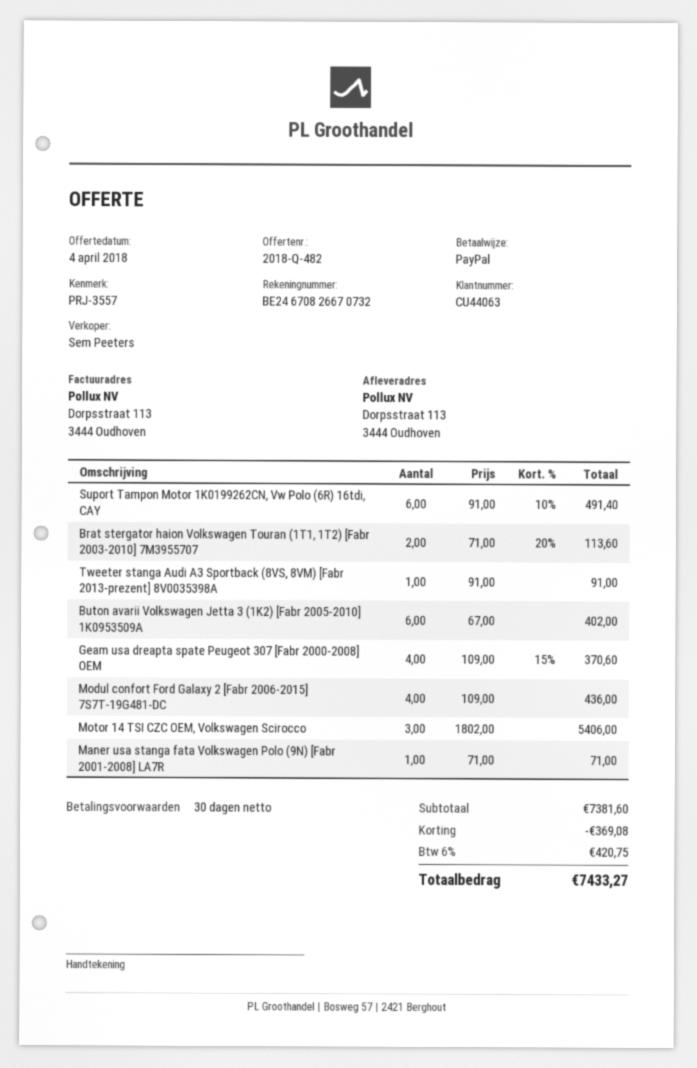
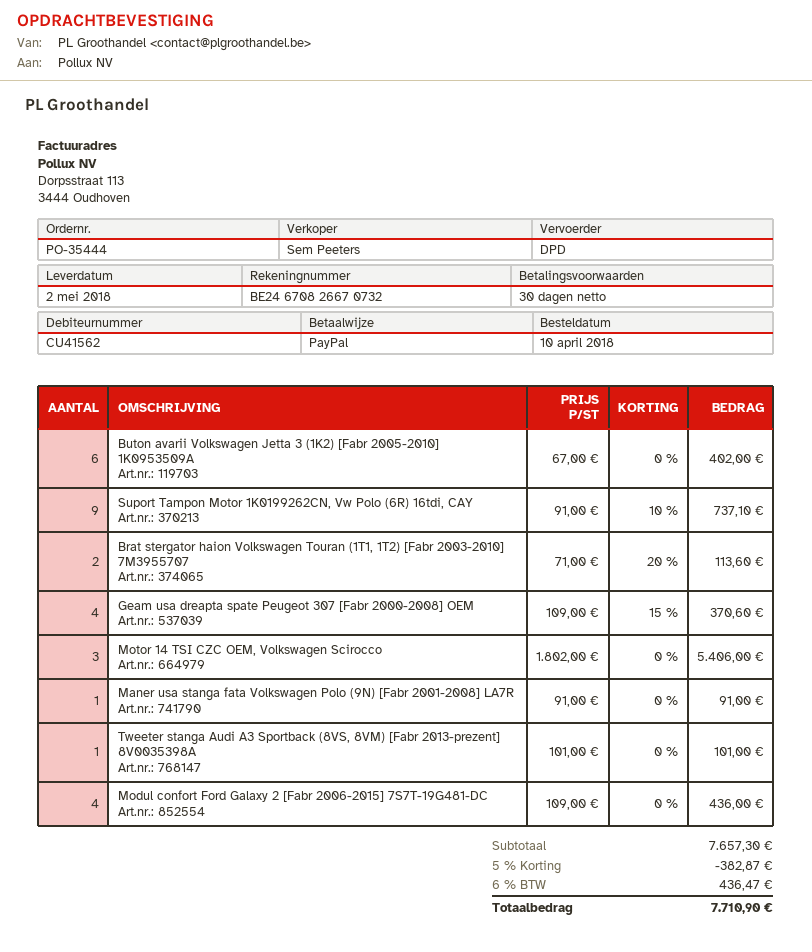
customer number: CU44063 -> CU41562
Suport Tampon Motor 1K0199262CN, Vw Polo (6R) 16tdi, CAY: 6 x 91.00 - 10% = 491.40 -> 9 x 91.00 - 10% = 737.10
Tweeter stanga Audi A3 Sportback (8VS, 8VM) [Fabr 2013-prezent] 8V0035398A: 1 x 91.00 = 91.00 -> 1 x 101.00 = 101.00
Maner usa stanga fata Volkswagen Polo (9N) [Fabr 2001-2008] LA7R: 1 x 71.00 = 71.00 -> 1 x 91.00 = 91.00
subtotal: 7381.60 -> 7657.30
discount: 369.08 -> 382.87
tax: 6% = 420.75 -> 6% = 436.47
total: 7433.27 -> 7710.90

